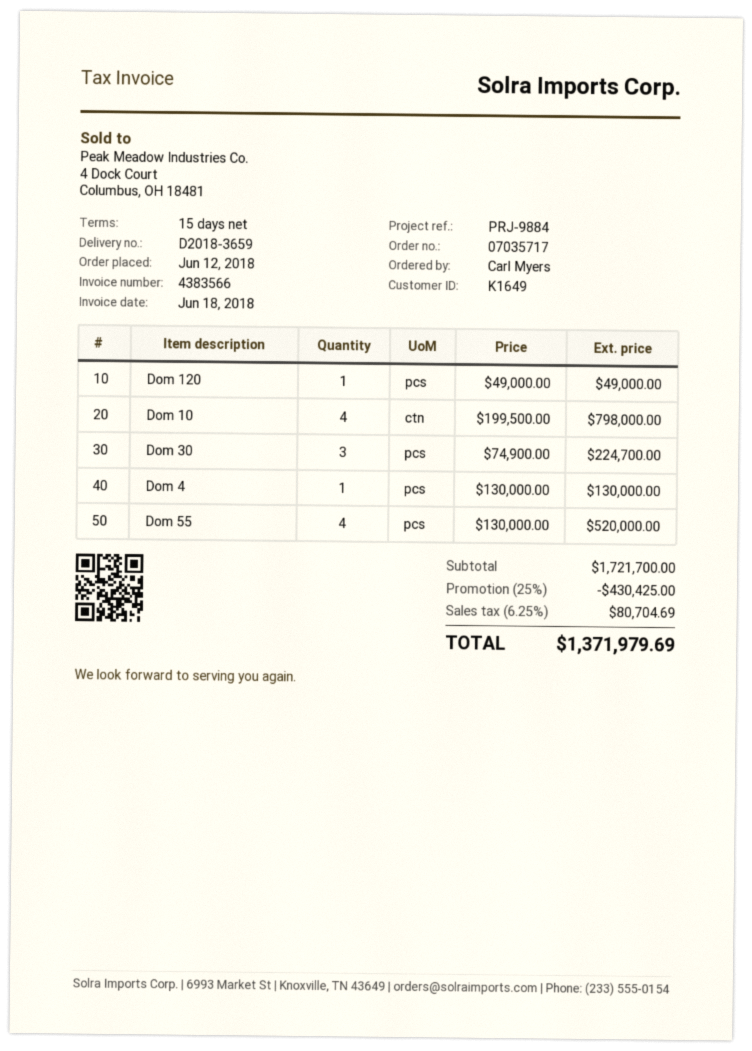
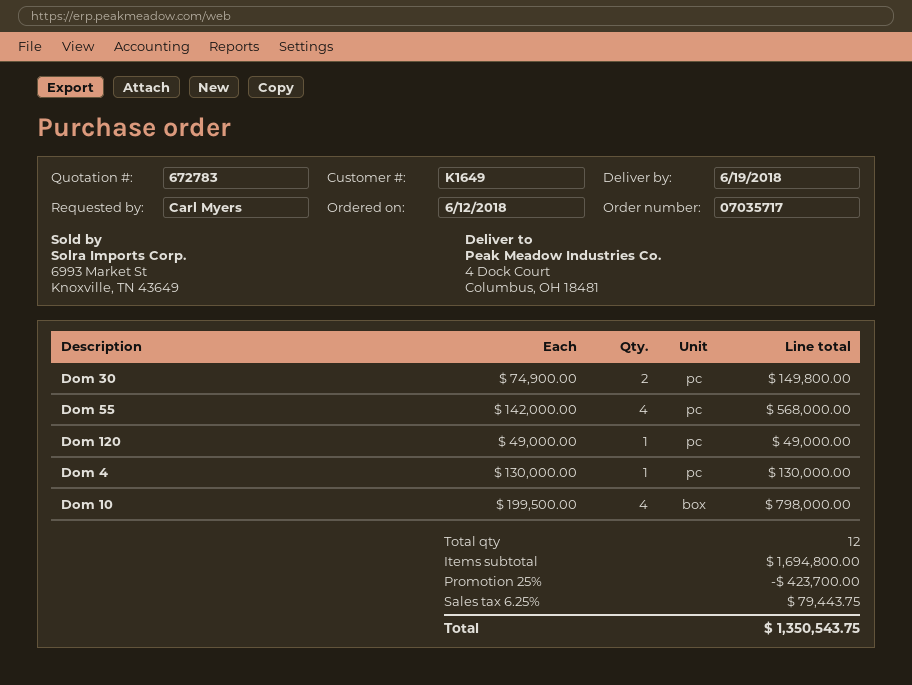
Dom 30: 3 x 74900.00 = 224700.00 -> 2 x 74900.00 = 149800.00
Dom 55: 4 x 130000.00 = 520000.00 -> 4 x 142000.00 = 568000.00
subtotal: 1721700.00 -> 1694800.00
discount: 25% = 430425.00 -> 25% = 423700.00
tax: 6.25% = 80704.69 -> 6.25% = 79443.75
total: 1371979.69 -> 1350543.75

